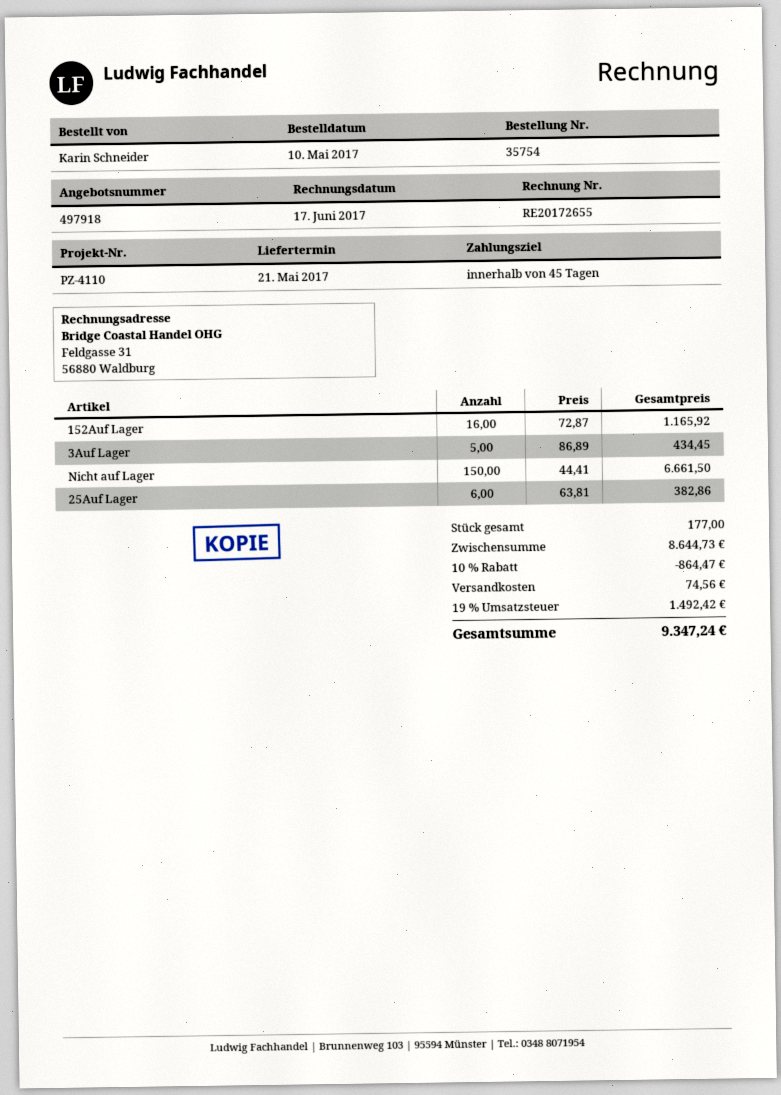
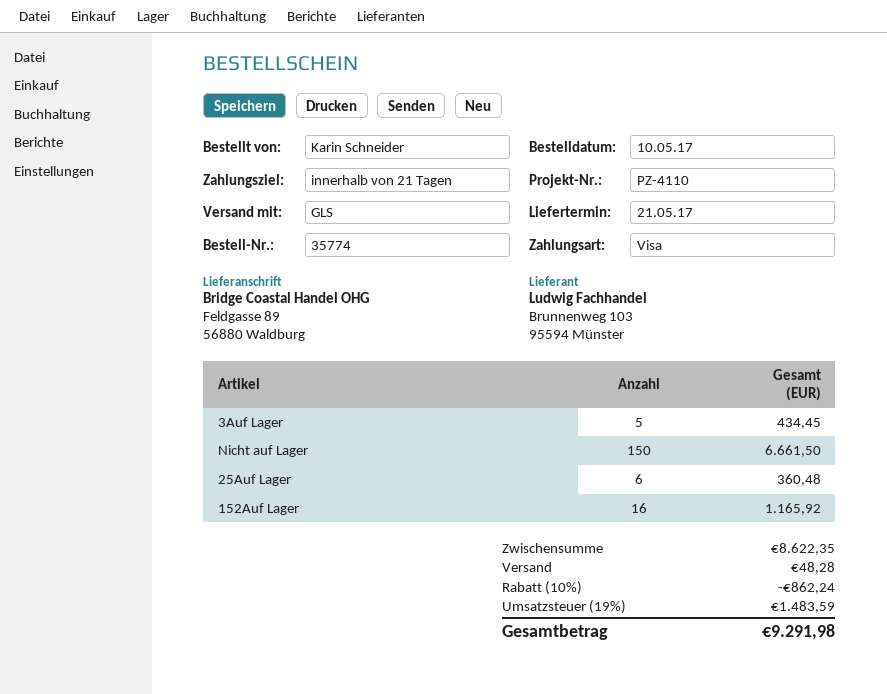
order number: 35754 -> 35774
payment terms: 45 days -> 21 days
25Auf Lager: 6 for 382.86 -> 6 for 360.48
subtotal: 8644.73 -> 8622.35
discount: 10% = 864.47 -> 10% = 862.24
shipping: 74.56 -> 48.28
tax: 19% = 1492.42 -> 19% = 1483.59
total: 9347.24 -> 9291.98

